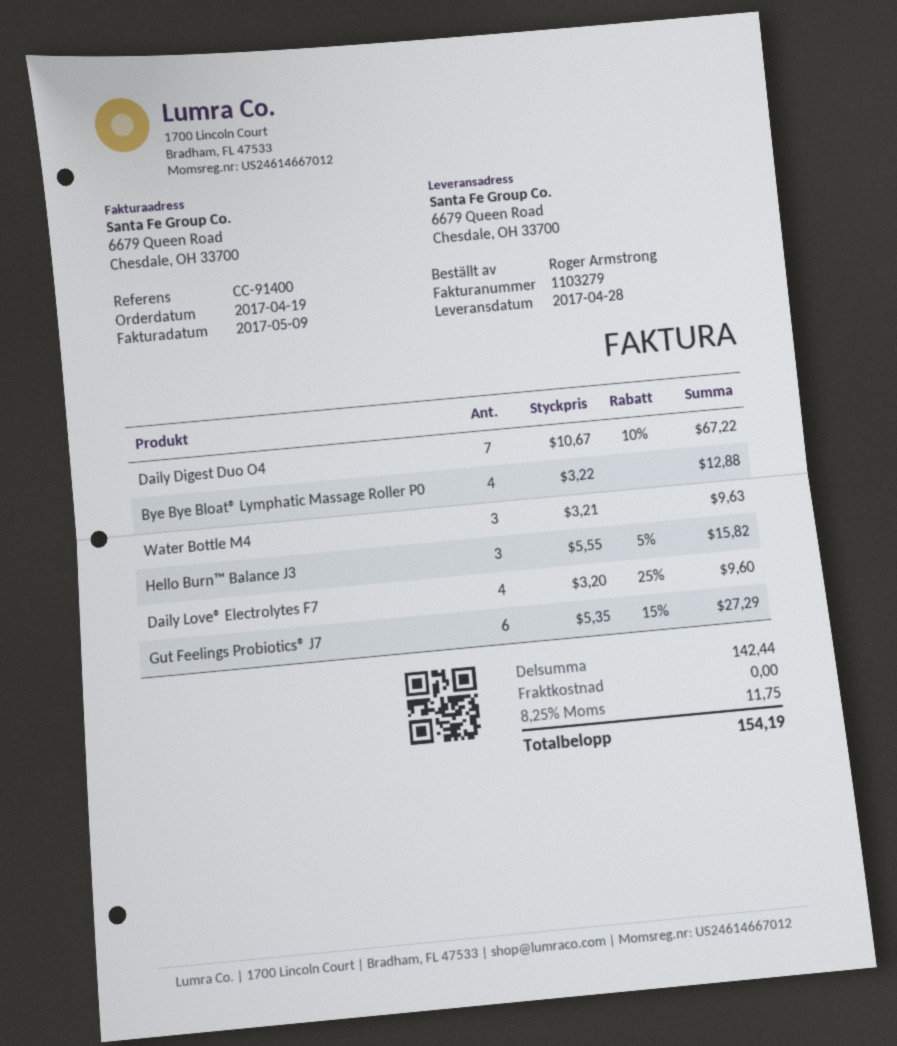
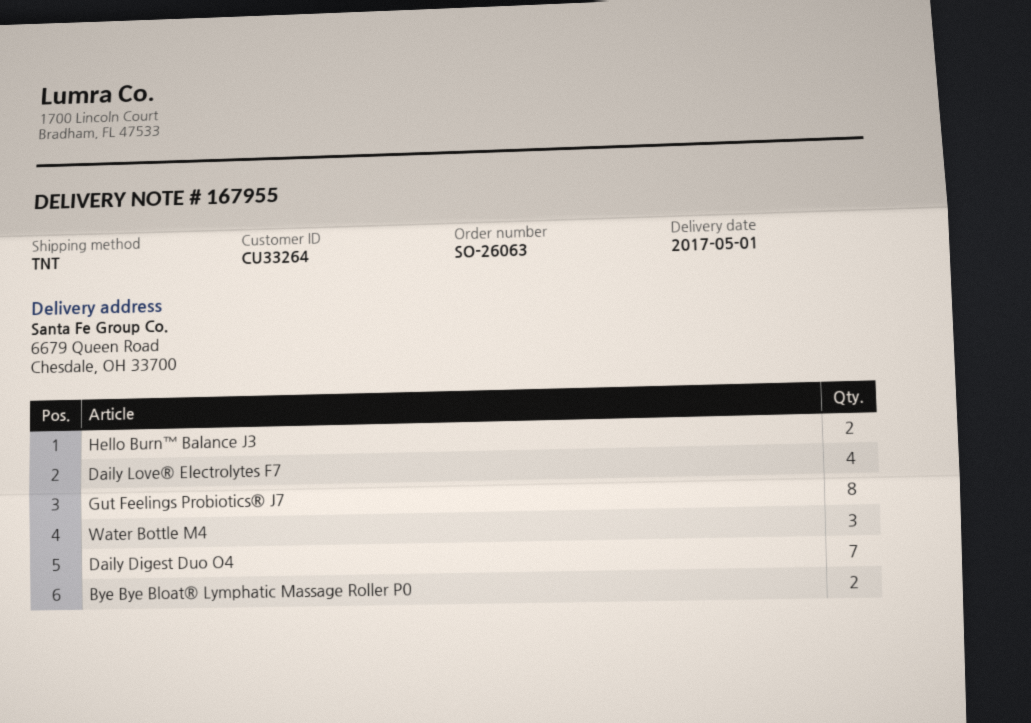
delivery date: 2017-04-28 -> 2017-05-01
Bye Bye Bloat® Lymphatic Massage Roller P0: 4 -> 2
Hello Burn™ Balance J3: 3 -> 2
Gut Feelings Probiotics® J7: 6 -> 8

